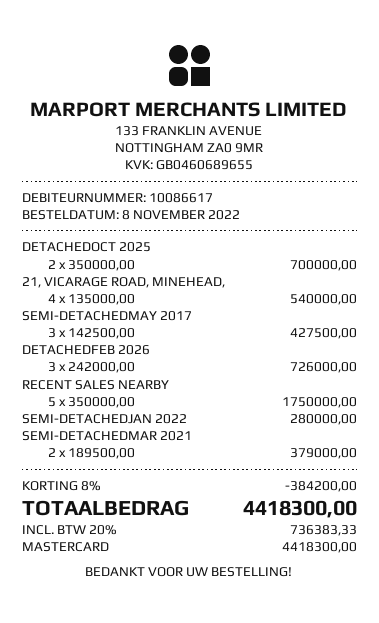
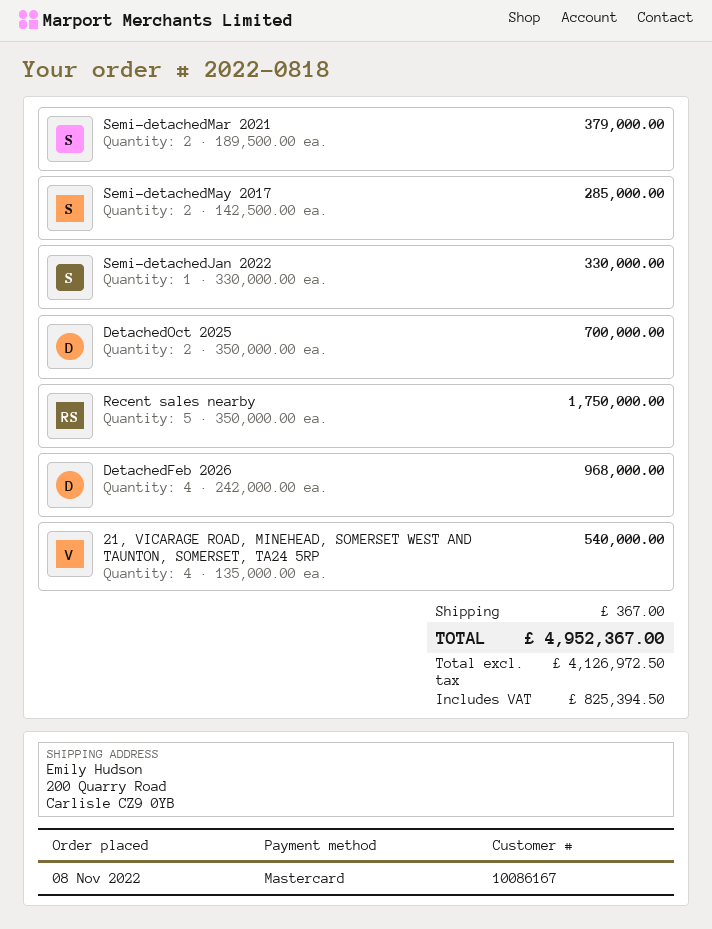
customer number: 10086617 -> 10086167
SEMI-DETACHEDMAY 2017: 3 x 142500.00 = 427500.00 -> 2 x 142500.00 = 285000.00
DETACHEDFEB 2026: 3 x 242000.00 = 726000.00 -> 4 x 242000.00 = 968000.00
SEMI-DETACHEDJAN 2022: 1 x 280000.00 = 280000.00 -> 1 x 330000.00 = 330000.00
discount: 8% = 384200.00 -> none
shipping: none -> 367.00
tax: 736383.33 -> 825394.50
total: 4418300.00 -> 4952367.00

